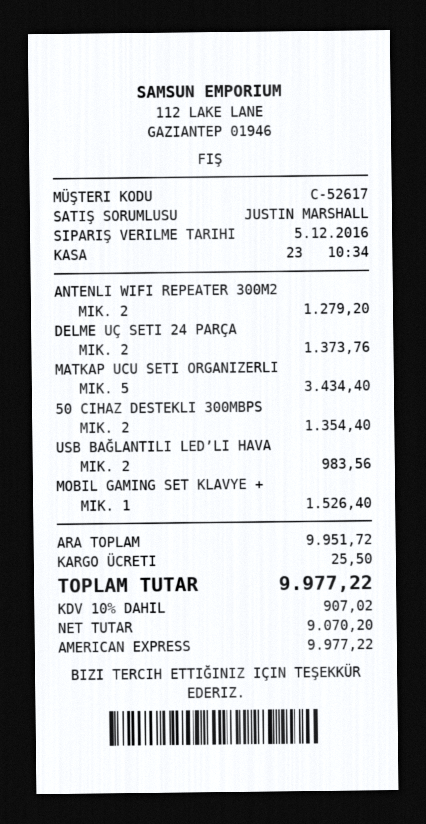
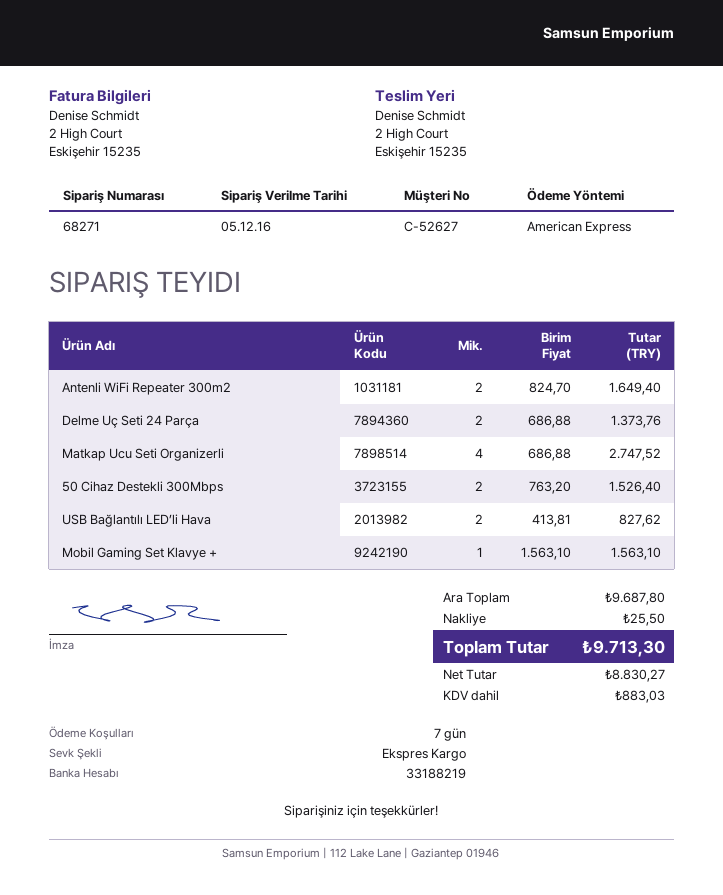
customer number: C-52617 -> C-52627
ANTENLI WIFI REPEATER 300M2: 2 for 1279.20 -> 2 for 1649.40
MATKAP UCU SETI ORGANIZERLI: 5 for 3434.40 -> 4 for 2747.52
50 CIHAZ DESTEKLI 300MBPS: 2 for 1354.40 -> 2 for 1526.40
USB BAĞLANTILI LED’LI HAVA: 2 for 983.56 -> 2 for 827.62
MOBIL GAMING SET KLAVYE +: 1 for 1526.40 -> 1 for 1563.10
subtotal: 9951.72 -> 9687.80
net: 9070.20 -> 8830.27
tax: 907.02 -> 883.03
total: 9977.22 -> 9713.30

